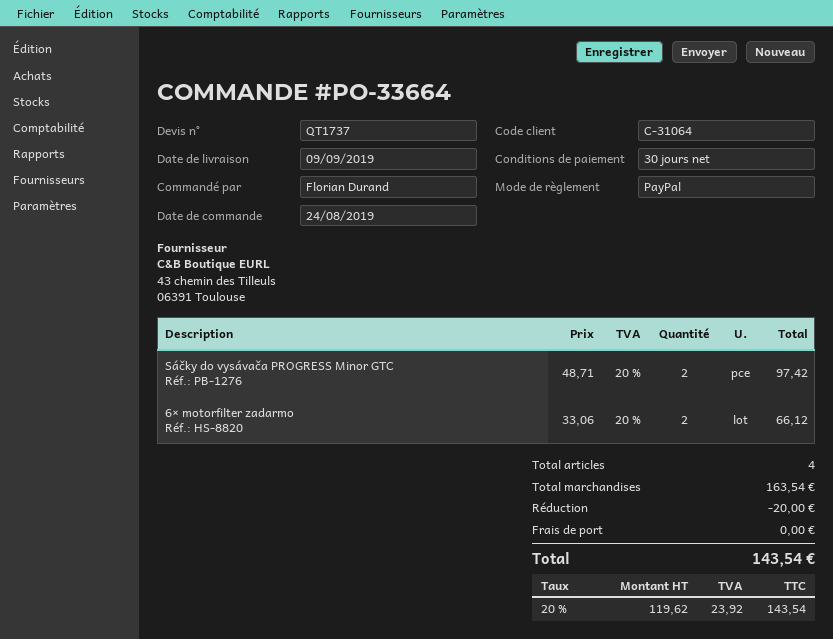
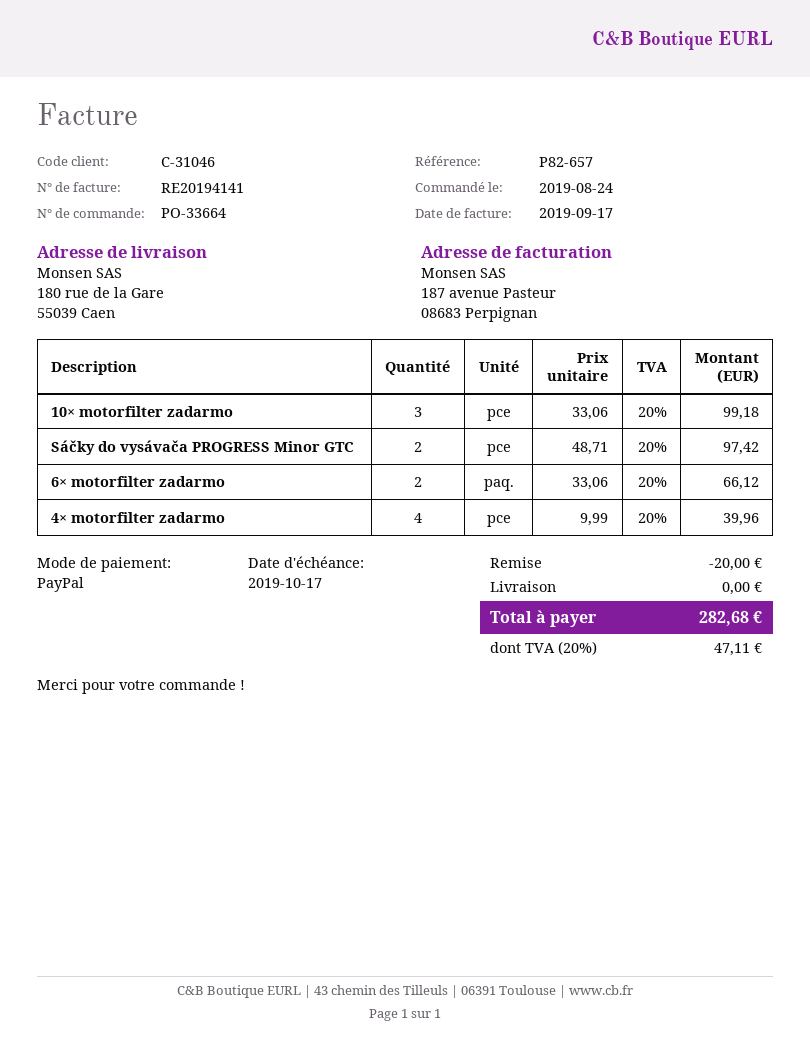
customer number: C-31064 -> C-31046
10× motorfilter zadarmo: none -> 3 x 33.06 = 99.18
4× motorfilter zadarmo: none -> 4 x 9.99 = 39.96
tax: 20% = 23.92 -> 20% = 47.11
total: 143.54 -> 282.68

